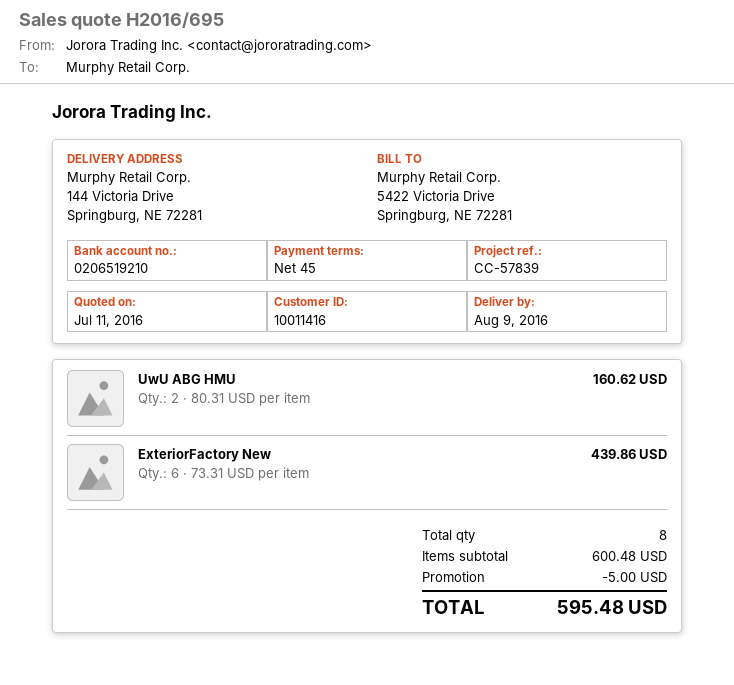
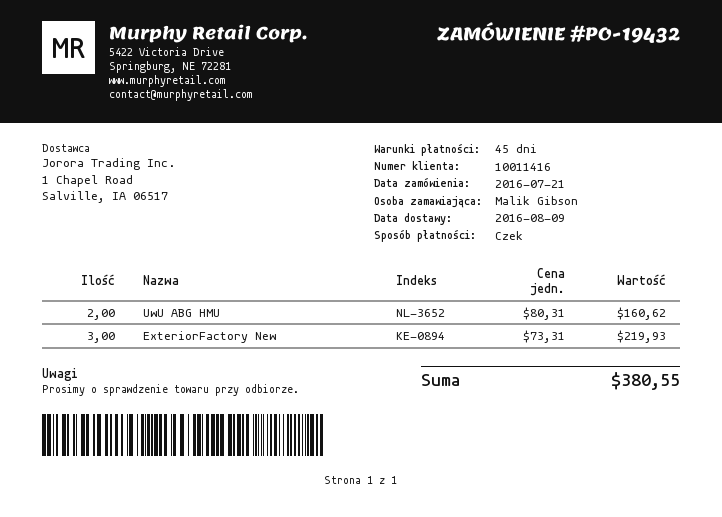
ExteriorFactory New: 6 x 73.31 = 439.86 -> 3 x 73.31 = 219.93
discount: 5.00 -> none
total: 595.48 -> 380.55

